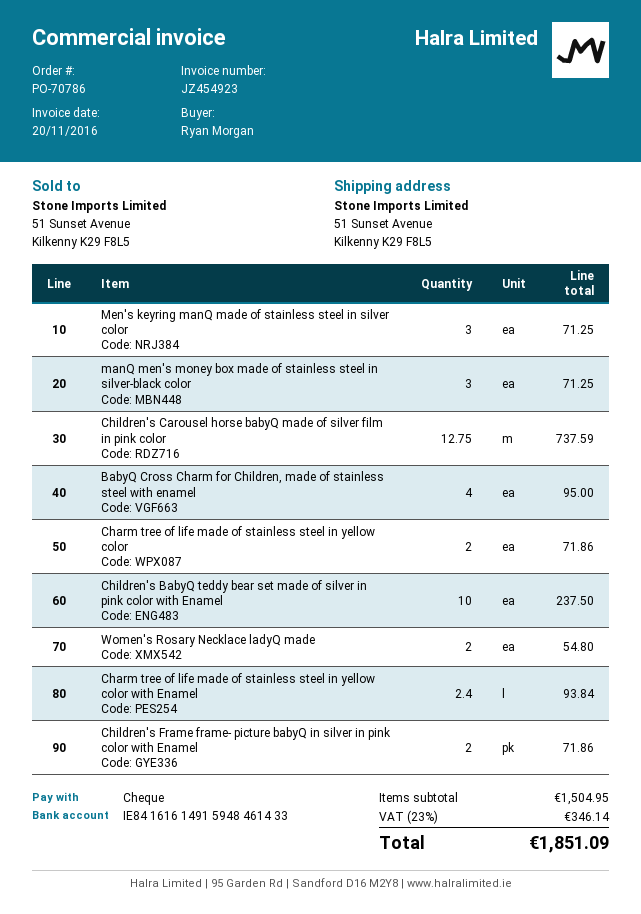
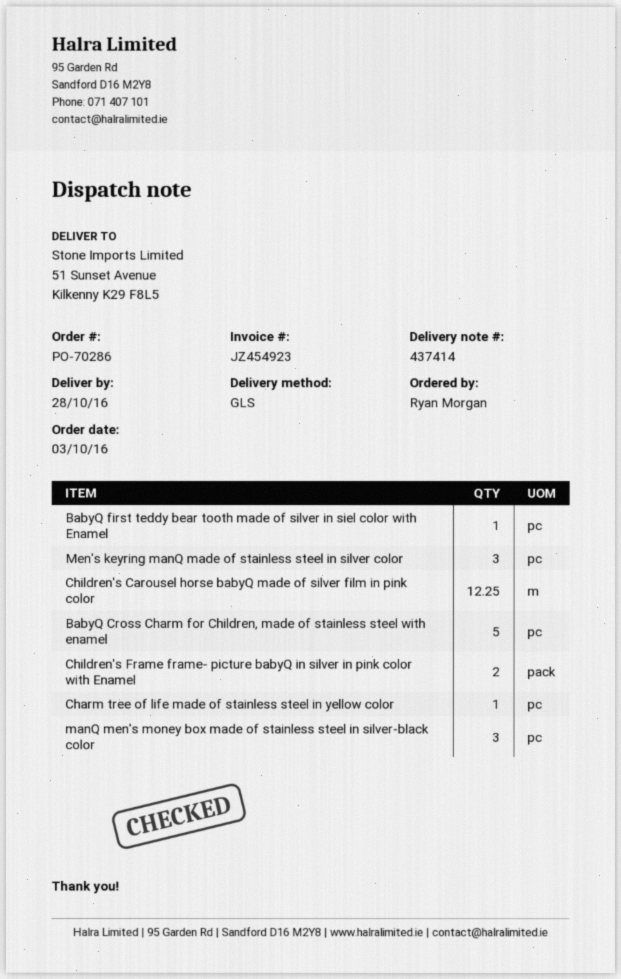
order number: PO-70786 -> PO-70286
Children's Carousel horse babyQ made of silver film in pink color: 12.75 -> 12.25
BabyQ Cross Charm for Children, made of stainless steel with enamel: 4 -> 5
Charm tree of life made of stainless steel in yellow color: 2 -> 1
Children's BabyQ teddy bear set made of silver in pink color with Enamel: 10 -> none
Women's Rosary Necklace ladyQ made: 2 -> none
Charm tree of life made of stainless steel in yellow color with Enamel: 2.4 -> none
BabyQ first teddy bear tooth made of silver in siel color with Enamel: none -> 1

